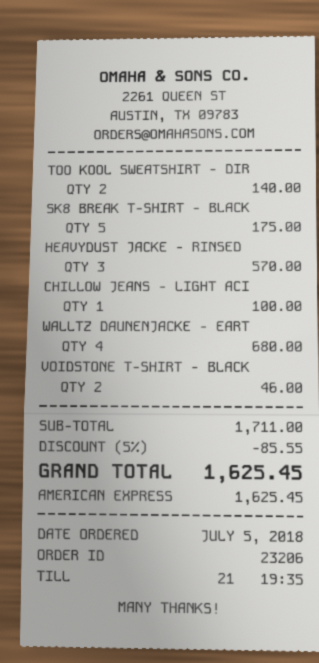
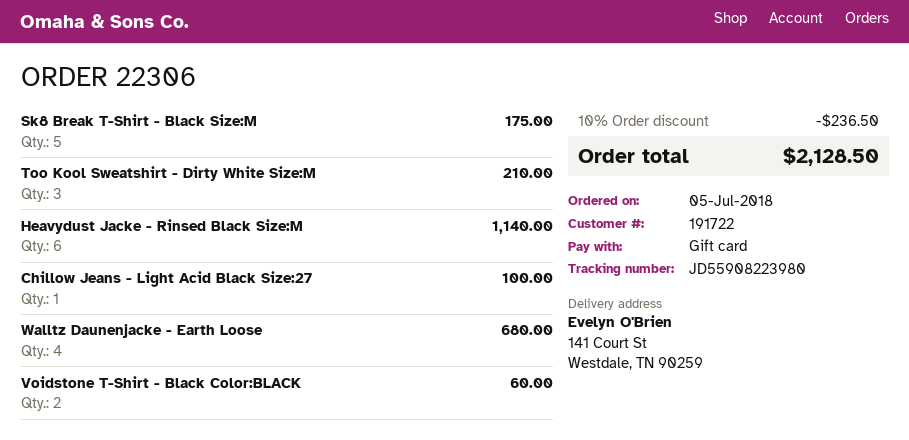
order number: 23206 -> 22306
payment method: American Express -> gift card
TOO KOOL SWEATSHIRT - DIR: 2 for 140.00 -> 3 for 210.00
HEAVYDUST JACKE - RINSED: 3 for 570.00 -> 6 for 1140.00
VOIDSTONE T-SHIRT - BLACK: 2 for 46.00 -> 2 for 60.00
discount: 5% = 85.55 -> 10% = 236.50
total: 1625.45 -> 2128.50

